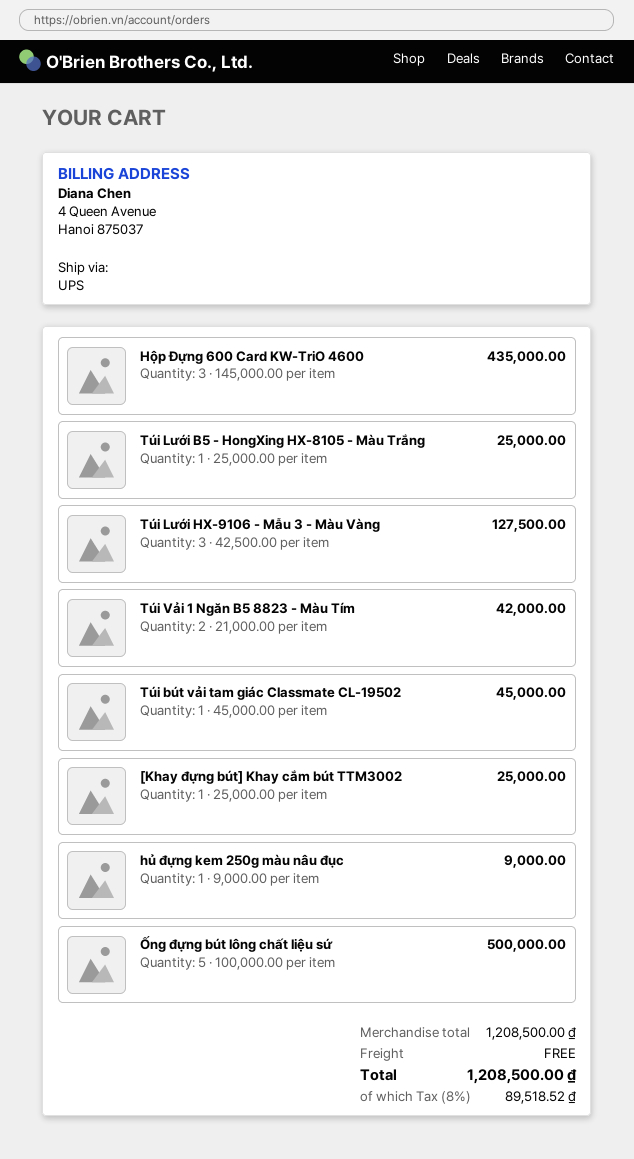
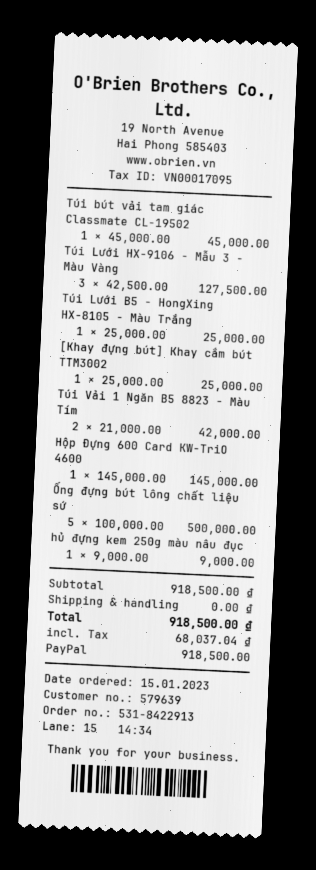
Hộp Đựng 600 Card KW-TriO 4600: 3 x 145000.00 = 435000.00 -> 1 x 145000.00 = 145000.00
subtotal: 1208500.00 -> 918500.00
tax: 89518.52 -> 68037.04
total: 1208500.00 -> 918500.00

